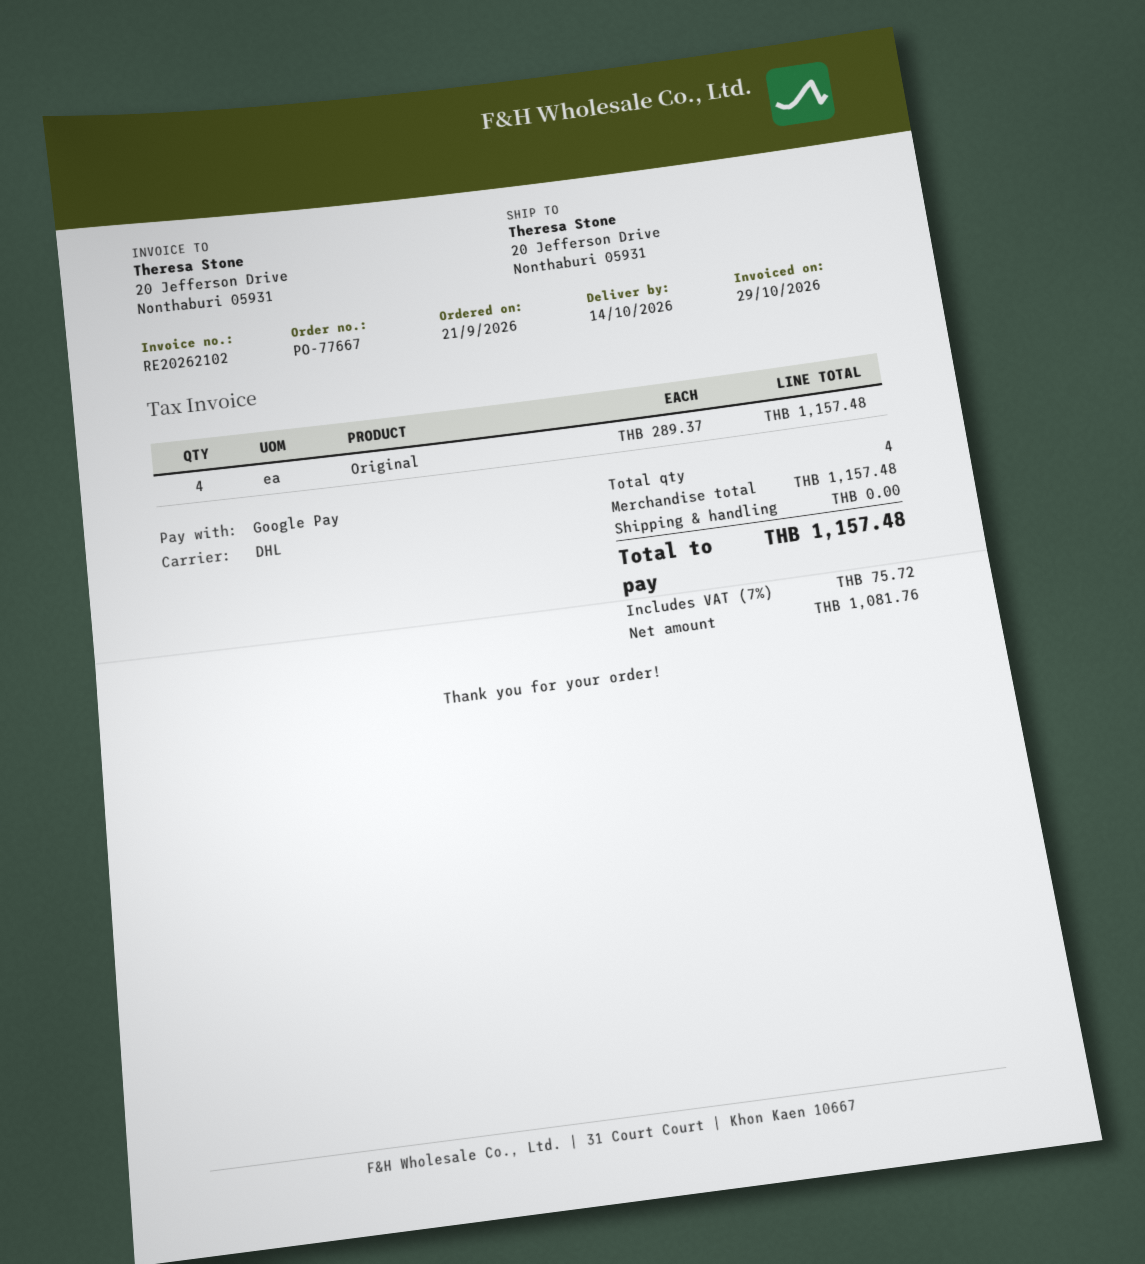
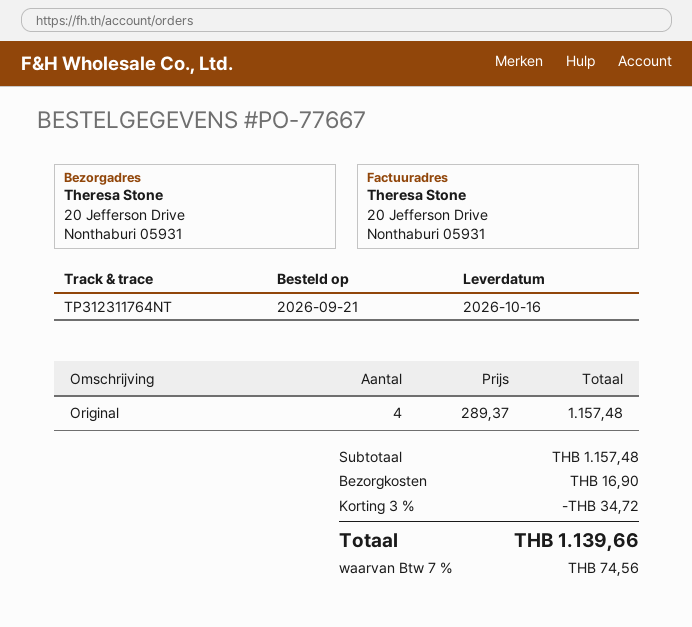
delivery date: 2026-10-14 -> 2026-10-16
discount: none -> 3% = 34.72
shipping: 0.00 -> 16.90
tax: 7% = 75.72 -> 7% = 74.56
total: 1157.48 -> 1139.66

